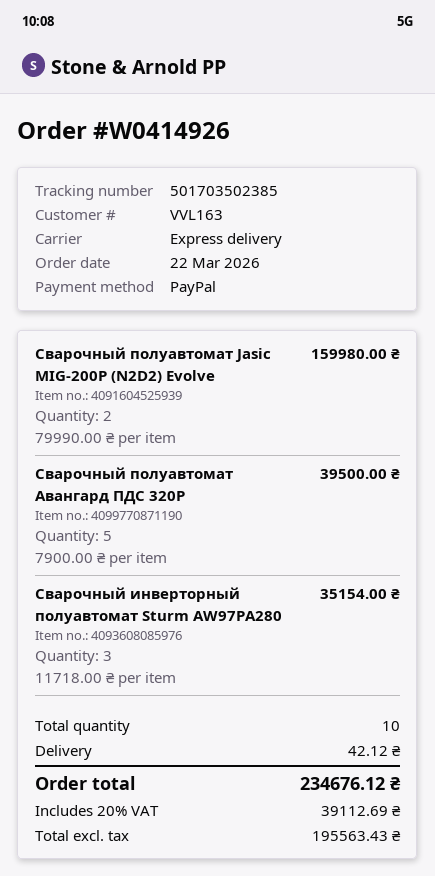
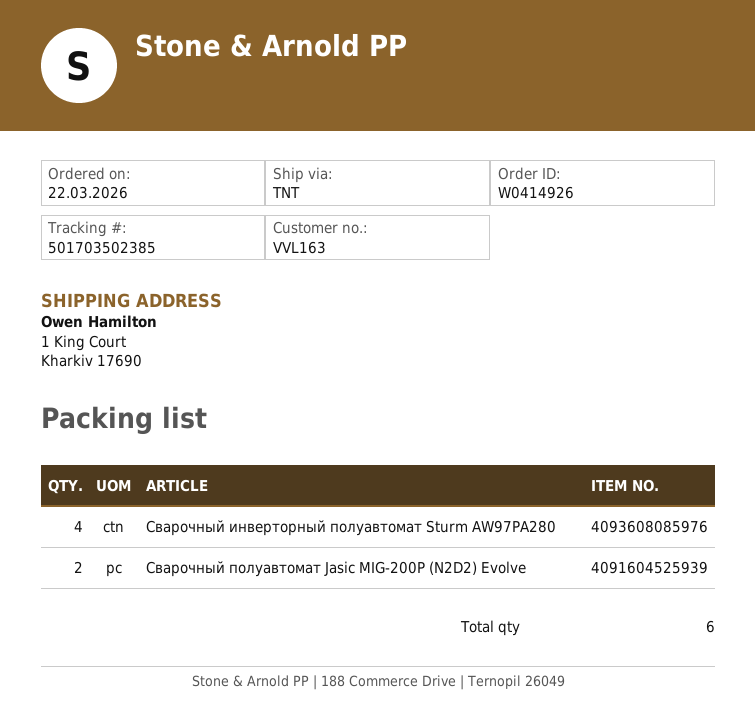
shipping method: express -> TNT
Сварочный полуавтомат Авангард ПДС 320Р: 5 -> none
Сварочный инверторный полуавтомат Sturm AW97PA280: 3 -> 4
total quantity: 10 -> 6

